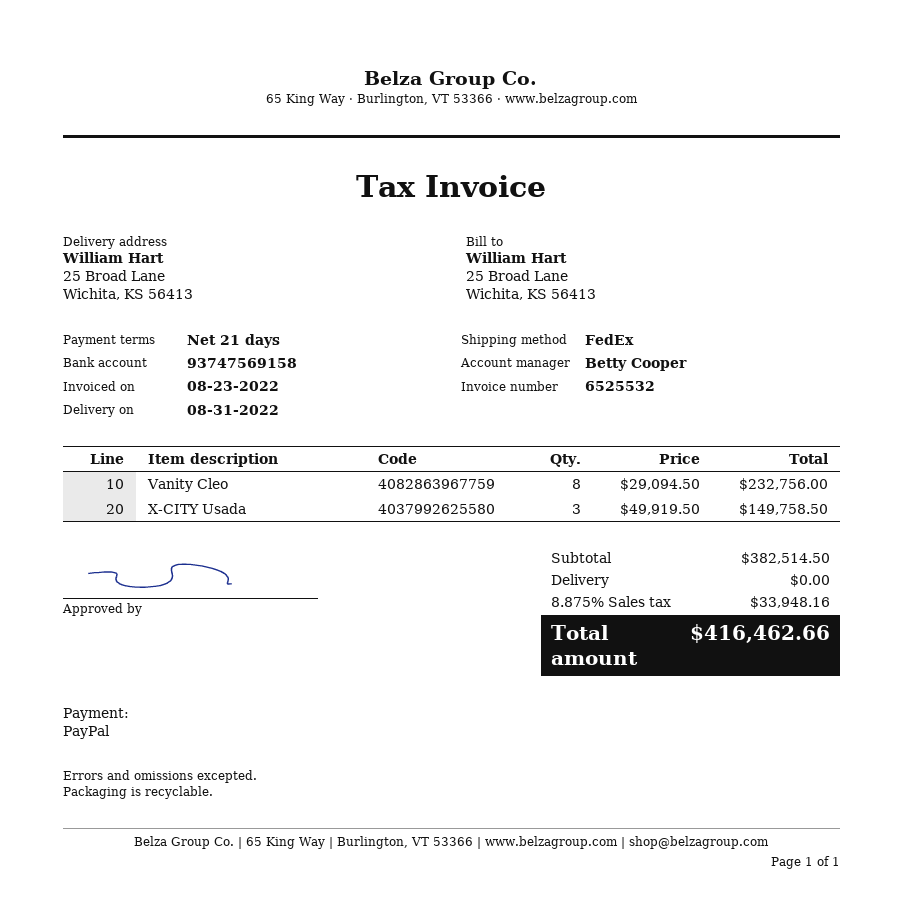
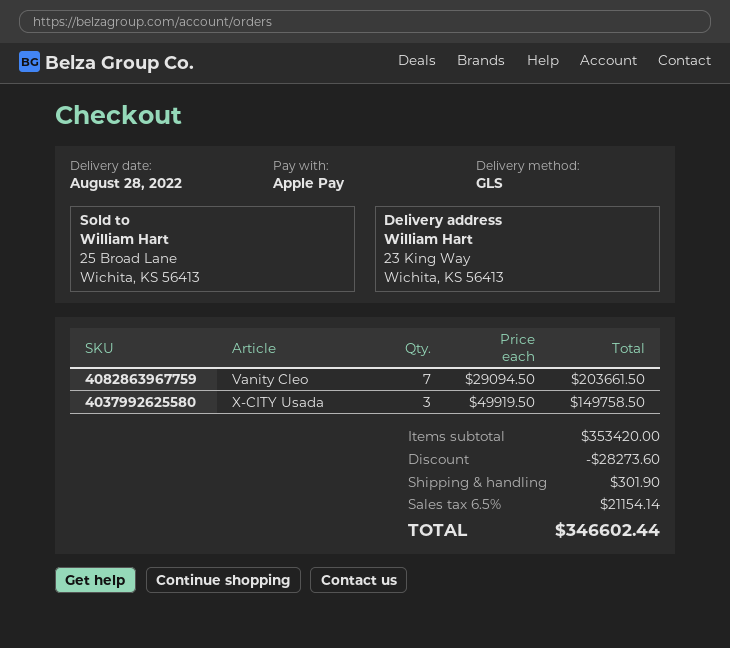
delivery date: 2022-08-31 -> 2022-08-28
payment method: PayPal -> Apple Pay
shipping method: FedEx -> GLS
ship to: 25 Broad Lane, Wichita, KS 56413 -> 23 King Way, Wichita, KS 56413
Vanity Cleo: 8 x 29094.50 = 232756.00 -> 7 x 29094.50 = 203661.50
subtotal: 382514.50 -> 353420.00
discount: none -> 28273.60
shipping: 0.00 -> 301.90
tax: 8.875% = 33948.16 -> 6.5% = 21154.14
total: 416462.66 -> 346602.44

